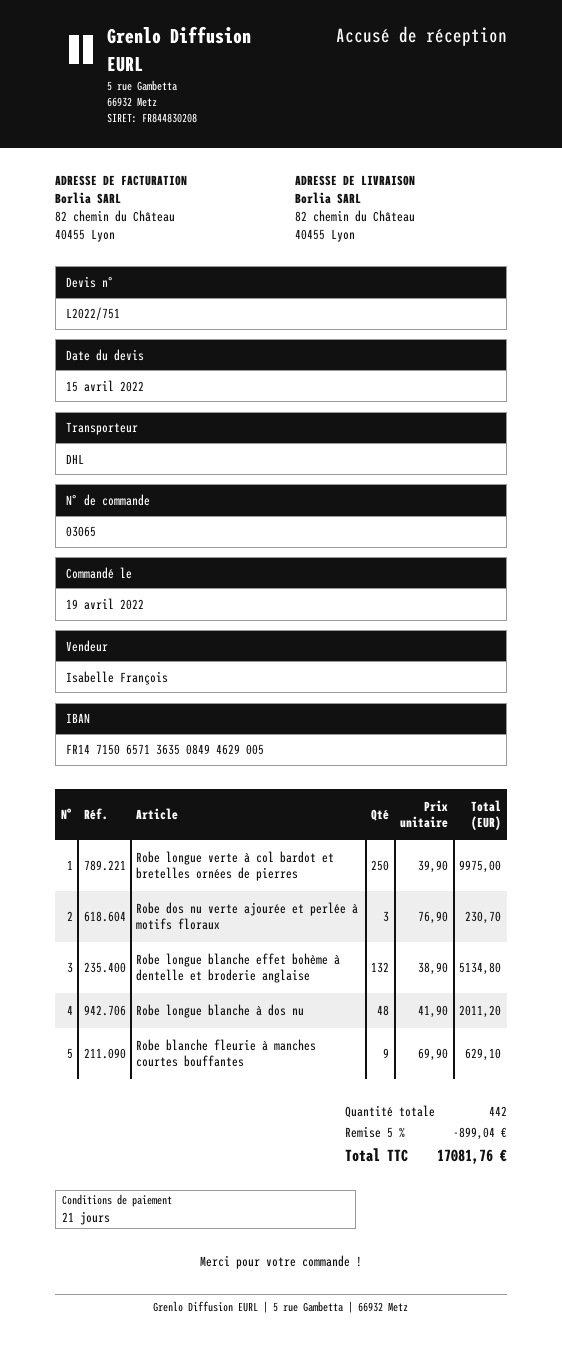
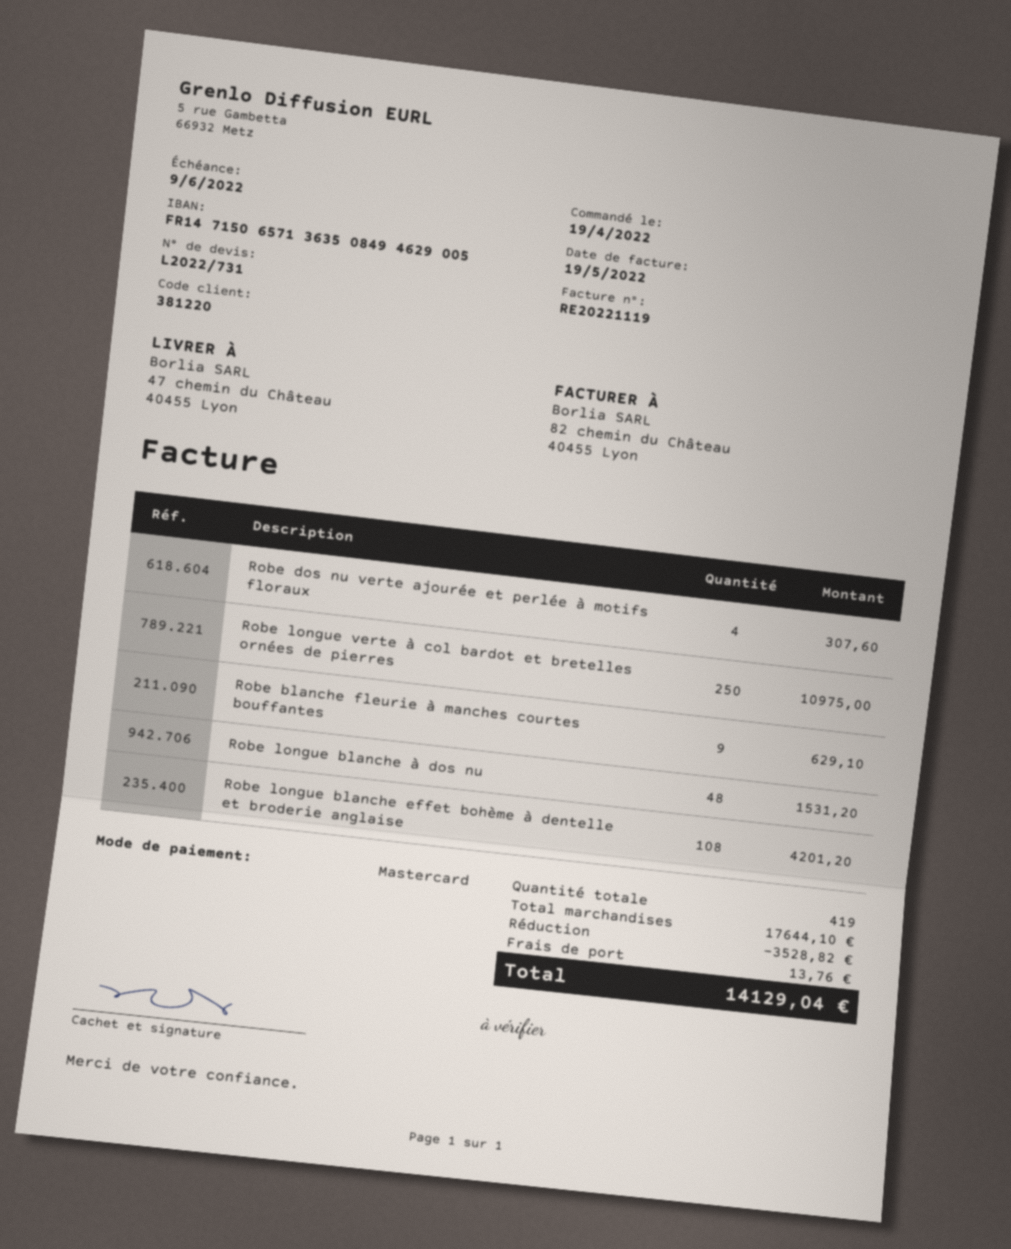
quote number: L2022/751 -> L2022/731
ship to: 82 chemin du Château, 40455 Lyon -> 47 chemin du Château, 40455 Lyon
Robe longue verte à col bardot et bretelles ornées de pierres: 250 for 9975.00 -> 250 for 10975.00
Robe dos nu verte ajourée et perlée à motifs floraux: 3 for 230.70 -> 4 for 307.60
Robe longue blanche effet bohème à dentelle et broderie anglaise: 132 for 5134.80 -> 108 for 4201.20
Robe longue blanche à dos nu: 48 for 2011.20 -> 48 for 1531.20
total quantity: 442 -> 419
discount: 899.04 -> 3528.82
shipping: none -> 13.76
total: 17081.76 -> 14129.04

